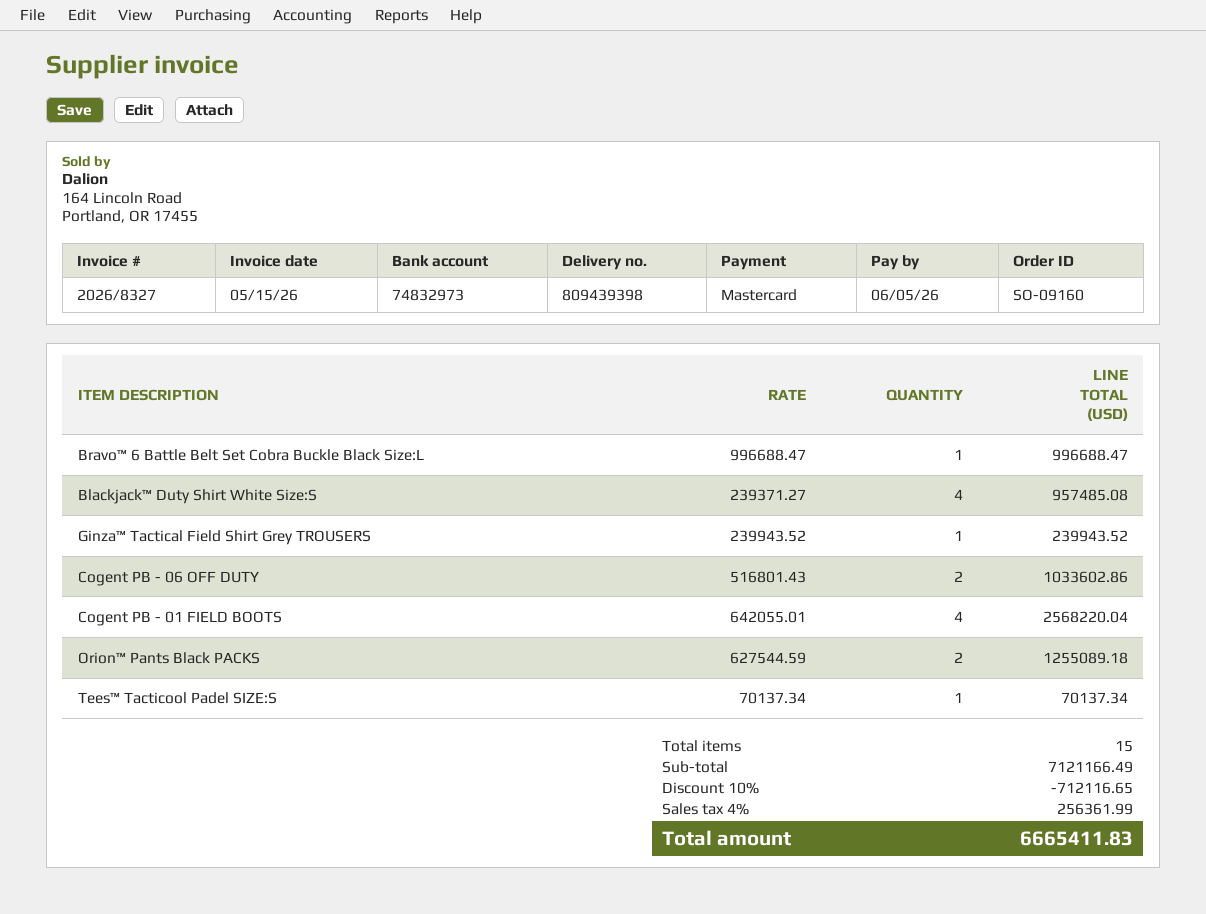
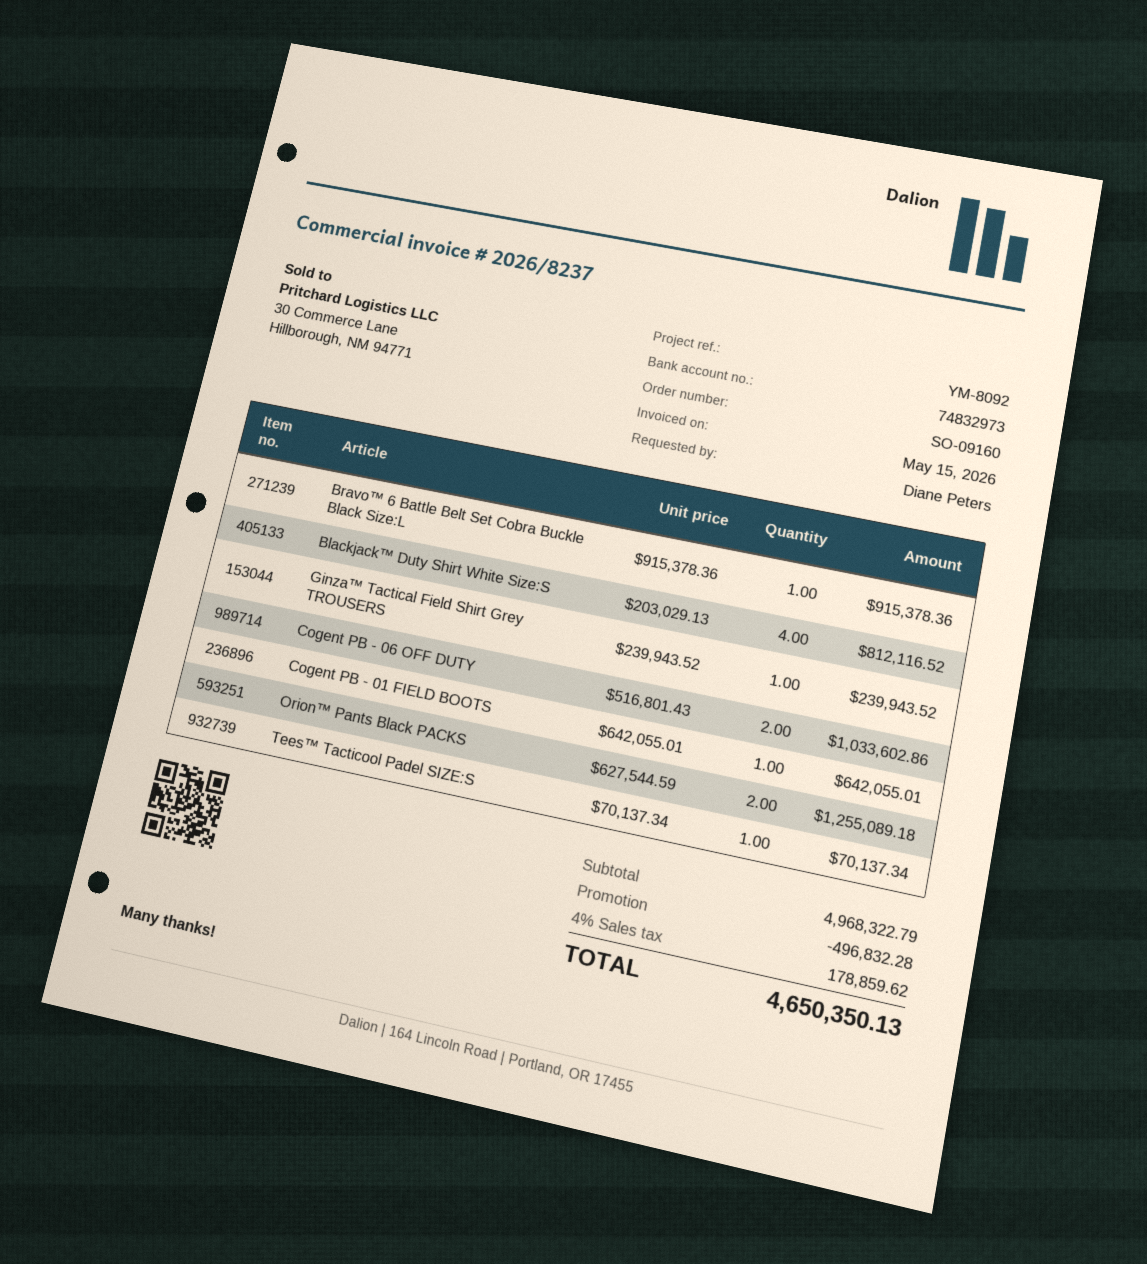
invoice number: 2026/8327 -> 2026/8237
Bravo™ 6 Battle Belt Set Cobra Buckle Black Size:L: 1 x 996688.47 = 996688.47 -> 1 x 915378.36 = 915378.36
Blackjack™ Duty Shirt White Size:S: 4 x 239371.27 = 957485.08 -> 4 x 203029.13 = 812116.52
Cogent PB - 01 FIELD BOOTS: 4 x 642055.01 = 2568220.04 -> 1 x 642055.01 = 642055.01
subtotal: 7121166.49 -> 4968322.79
discount: 712116.65 -> 496832.28
tax: 4% = 256361.99 -> 4% = 178859.62
total: 6665411.83 -> 4650350.13

